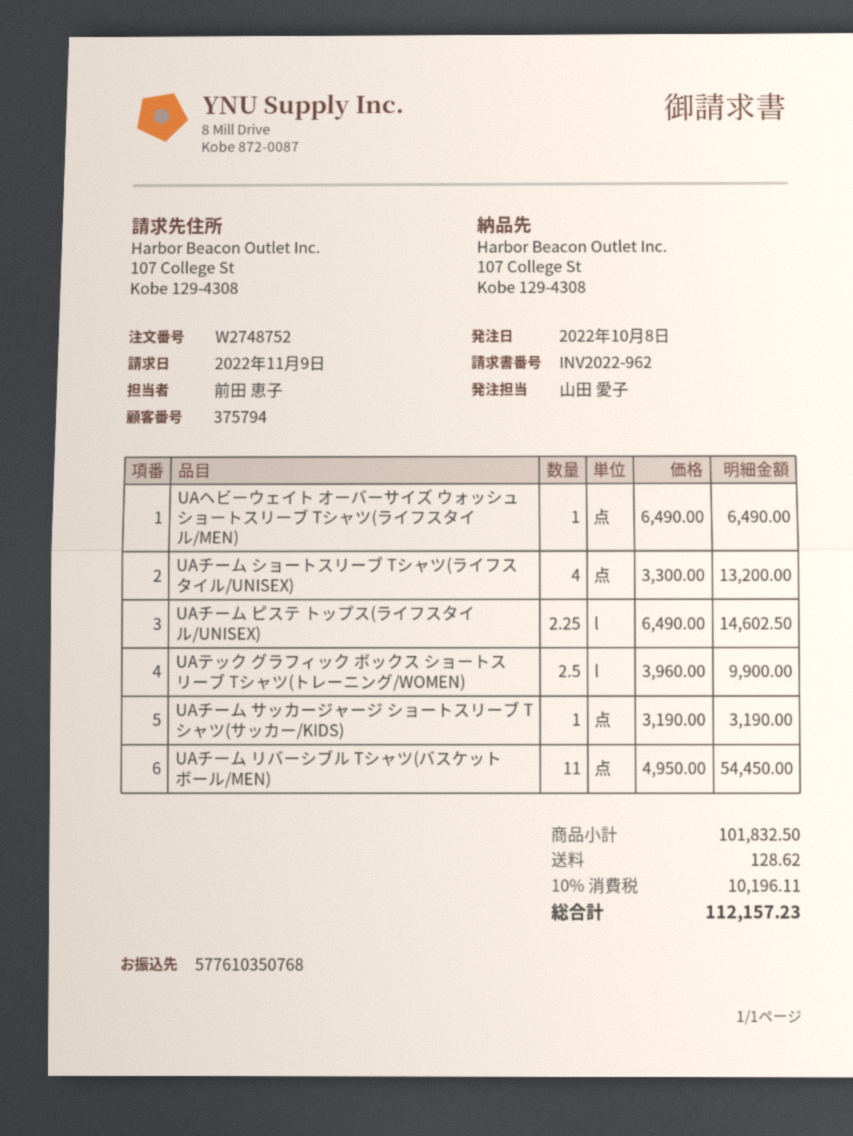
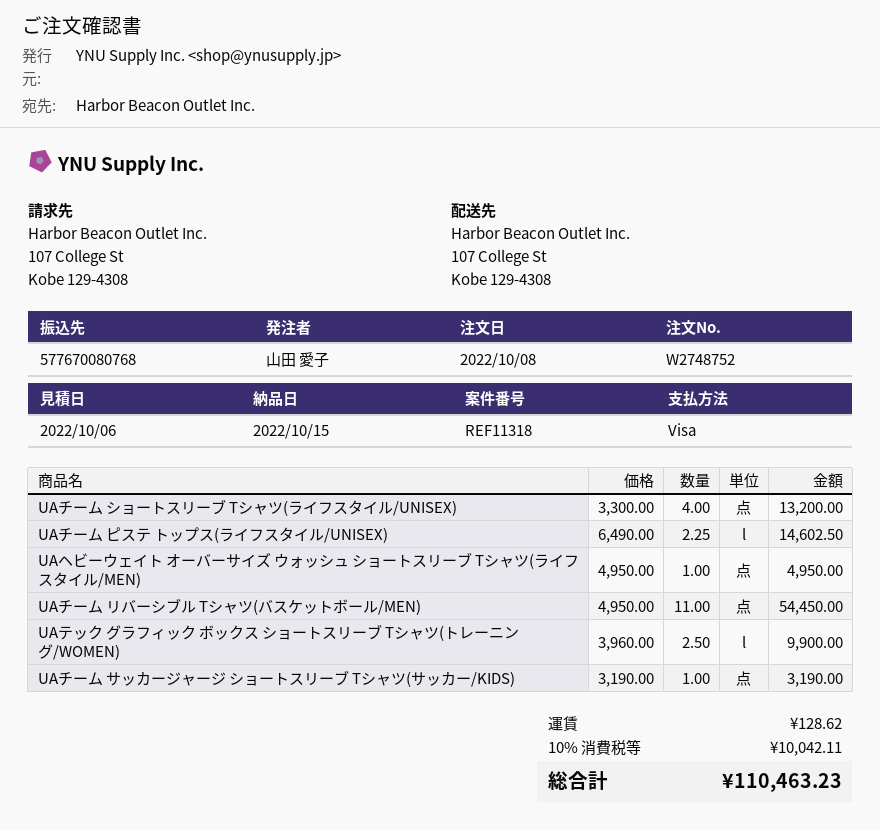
bank account: 577610350768 -> 577670080768
UAヘビーウェイト オーバーサイズ ウォッシュ ショートスリーブ Tシャツ(ライフスタイル/MEN): 1 x 6490.00 = 6490.00 -> 1 x 4950.00 = 4950.00
tax: 10% = 10196.11 -> 10% = 10042.11
total: 112157.23 -> 110463.23

